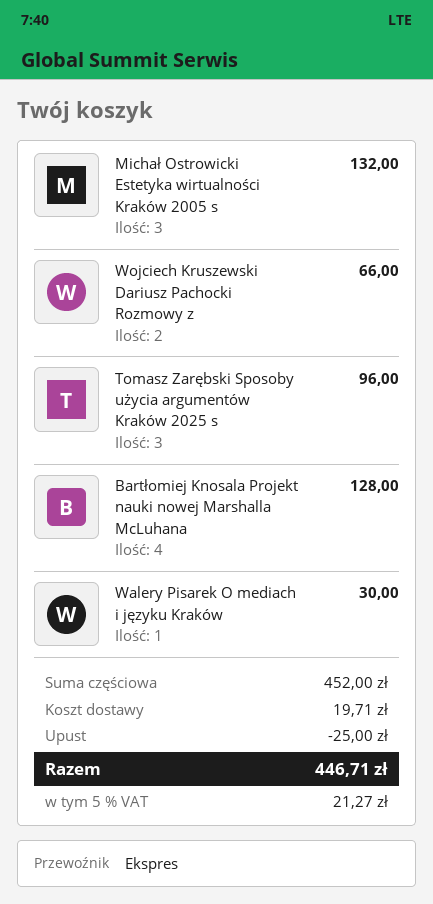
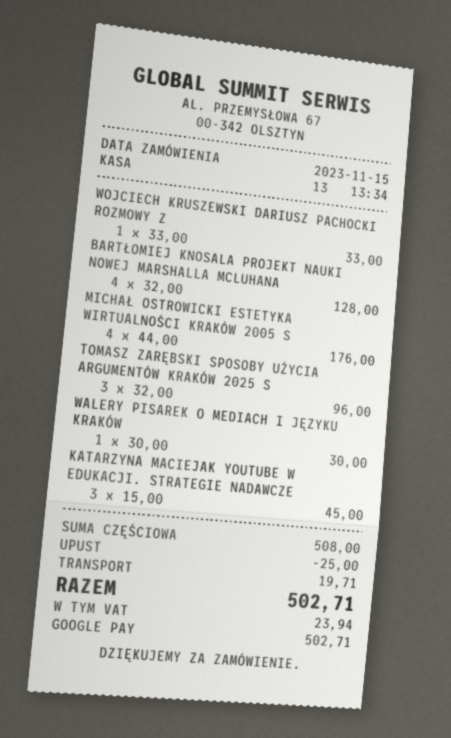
Michał Ostrowicki Estetyka wirtualności Kraków 2005 s: 3 for 132.00 -> 4 for 176.00
Wojciech Kruszewski Dariusz Pachocki Rozmowy z: 2 for 66.00 -> 1 for 33.00
KATARZYNA MACIEJAK YOUTUBE W EDUKACJI. STRATEGIE NADAWCZE: none -> 3 for 45.00
subtotal: 452.00 -> 508.00
tax: 21.27 -> 23.94
total: 446.71 -> 502.71

